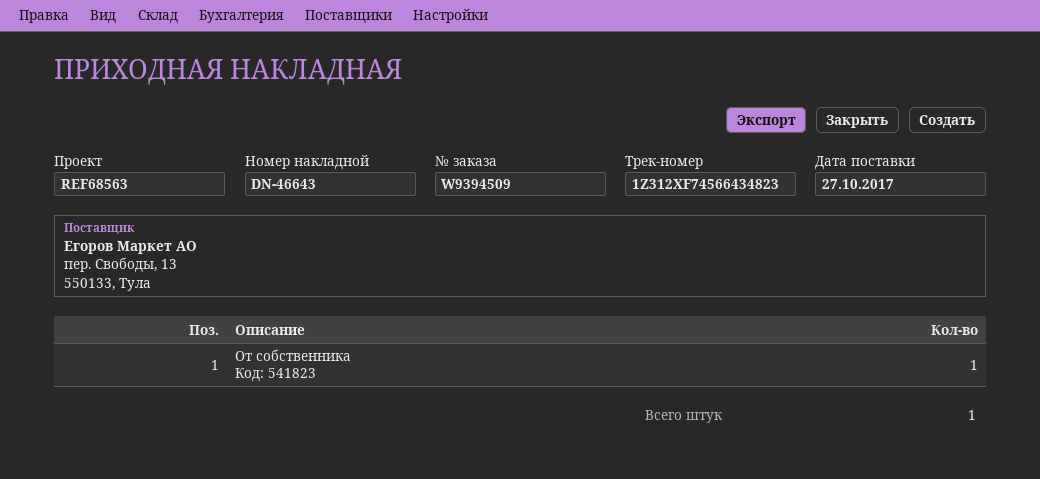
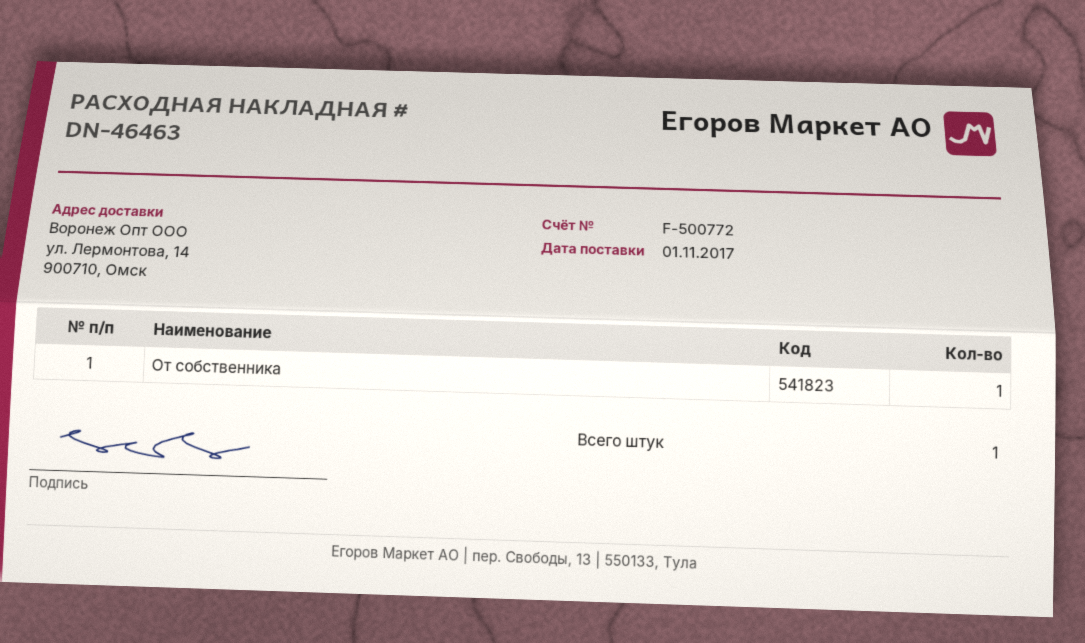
delivery note number: DN-46643 -> DN-46463
delivery date: 2017-10-27 -> 2017-11-01

